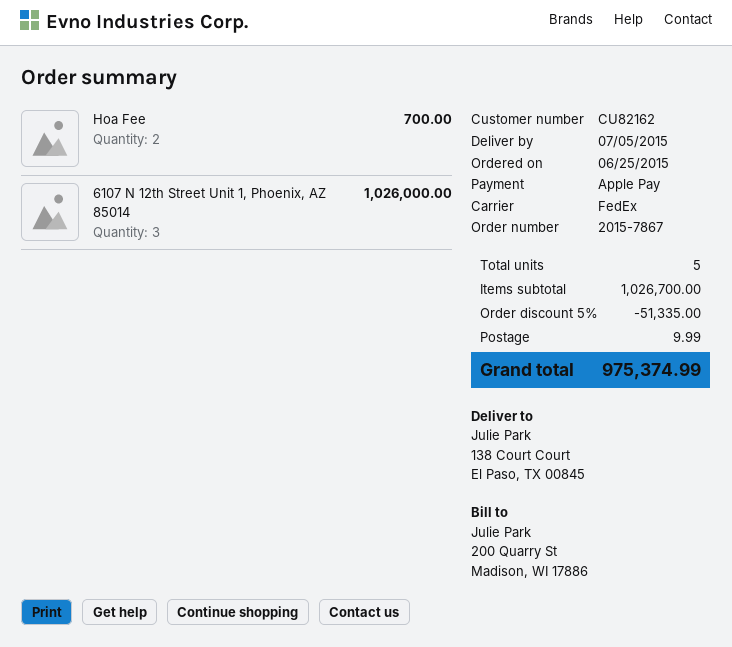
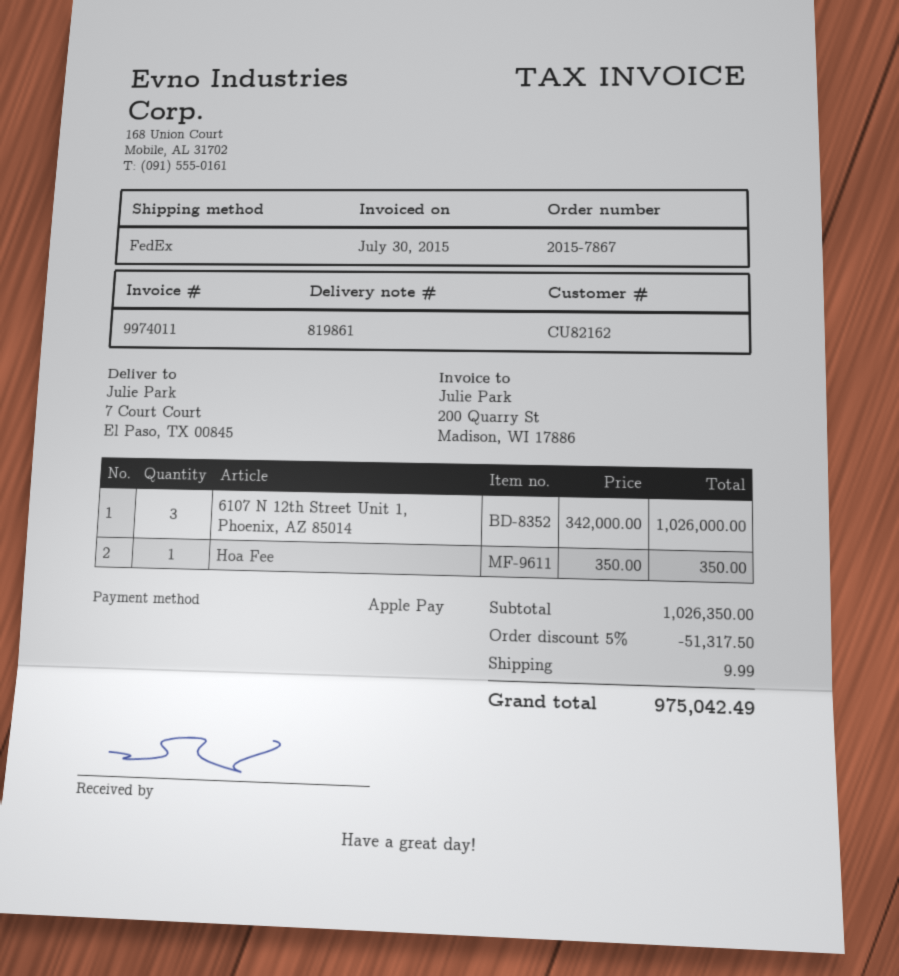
ship to: 138 Court Court, El Paso, TX 00845 -> 7 Court Court, El Paso, TX 00845
Hoa Fee: 2 for 700.00 -> 1 for 350.00
subtotal: 1026700.00 -> 1026350.00
discount: 5% = 51335.00 -> 5% = 51317.50
total: 975374.99 -> 975042.49

